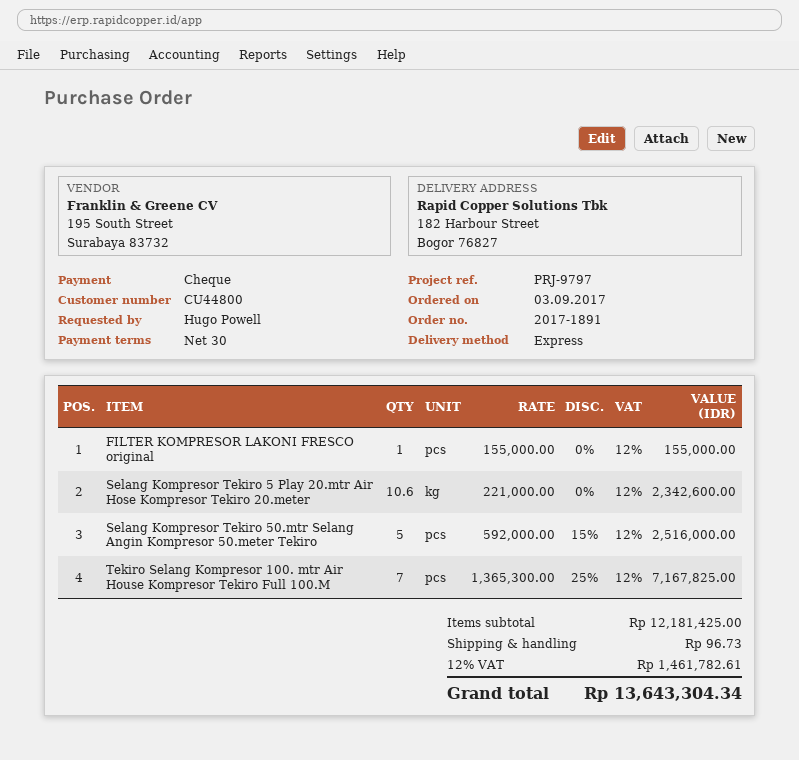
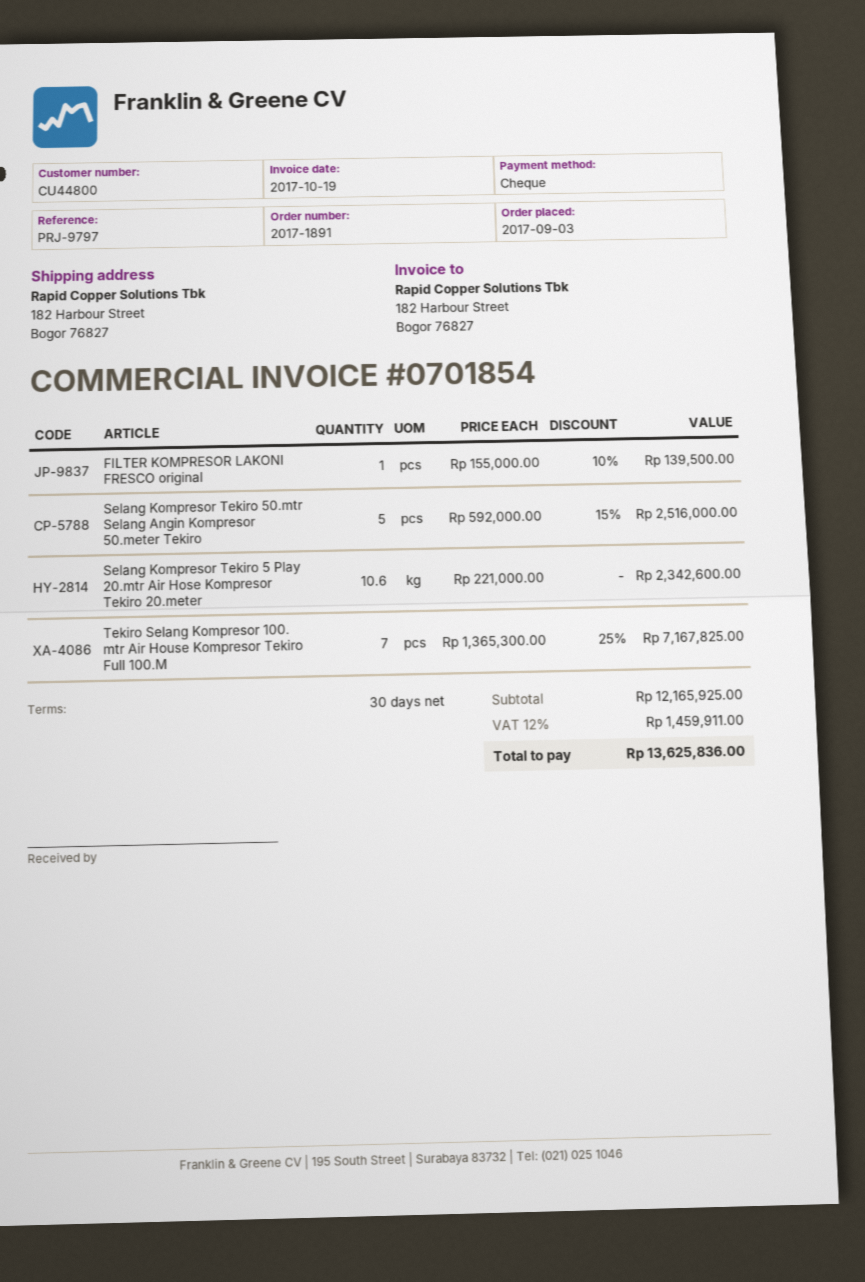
FILTER KOMPRESOR LAKONI FRESCO original: 1 x 155000.00 = 155000.00 -> 1 x 155000.00 - 10% = 139500.00
subtotal: 12181425.00 -> 12165925.00
shipping: 96.73 -> none
tax: 12% = 1461782.61 -> 12% = 1459911.00
total: 13643304.34 -> 13625836.00

